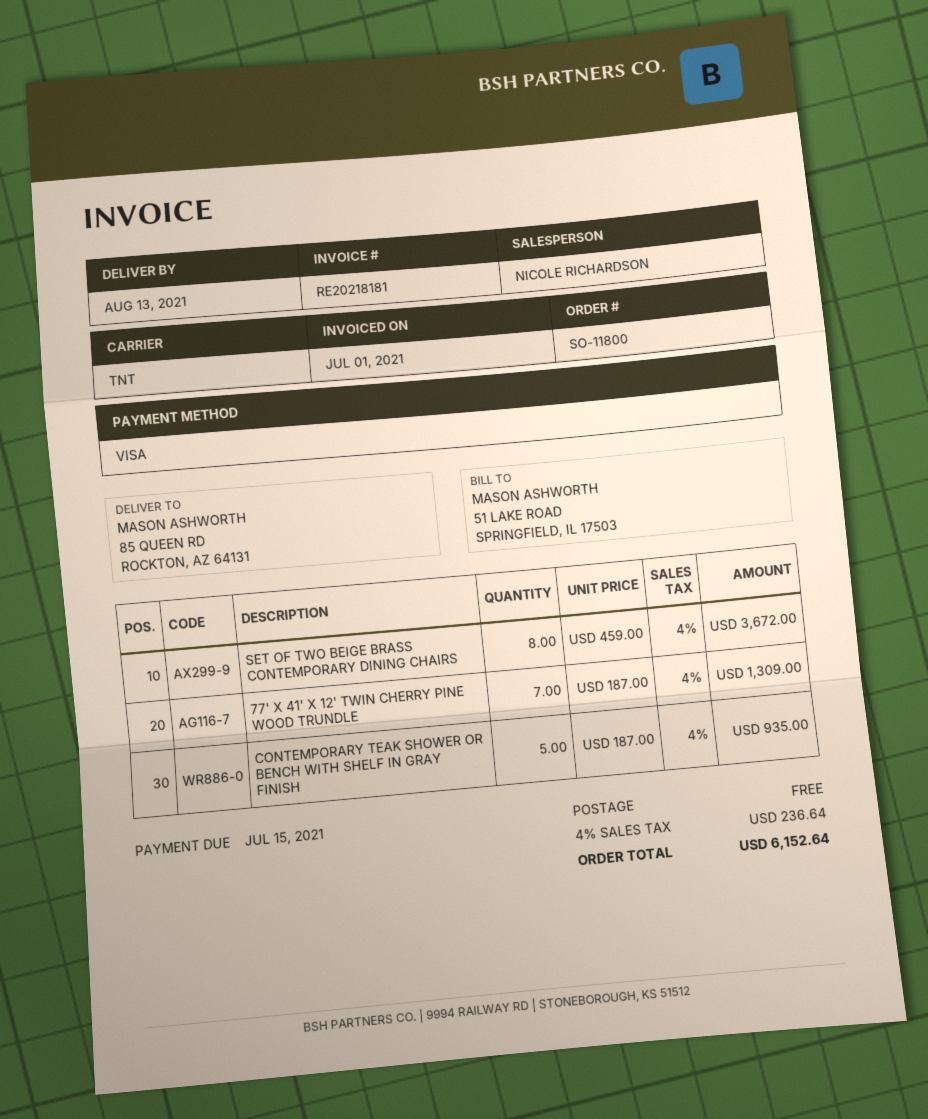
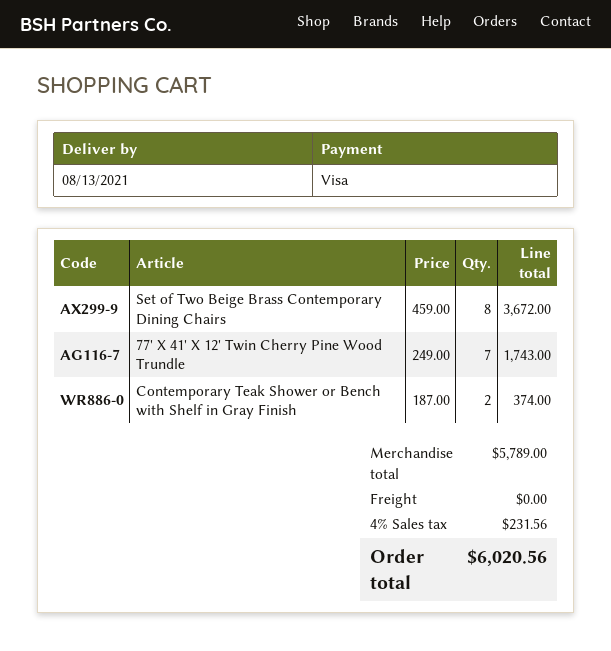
77' X 41' X 12' TWIN CHERRY PINE WOOD TRUNDLE: 7 x 187.00 = 1309.00 -> 7 x 249.00 = 1743.00
CONTEMPORARY TEAK SHOWER OR BENCH WITH SHELF IN GRAY FINISH: 5 x 187.00 = 935.00 -> 2 x 187.00 = 374.00
tax: 4% = 236.64 -> 4% = 231.56
total: 6152.64 -> 6020.56

